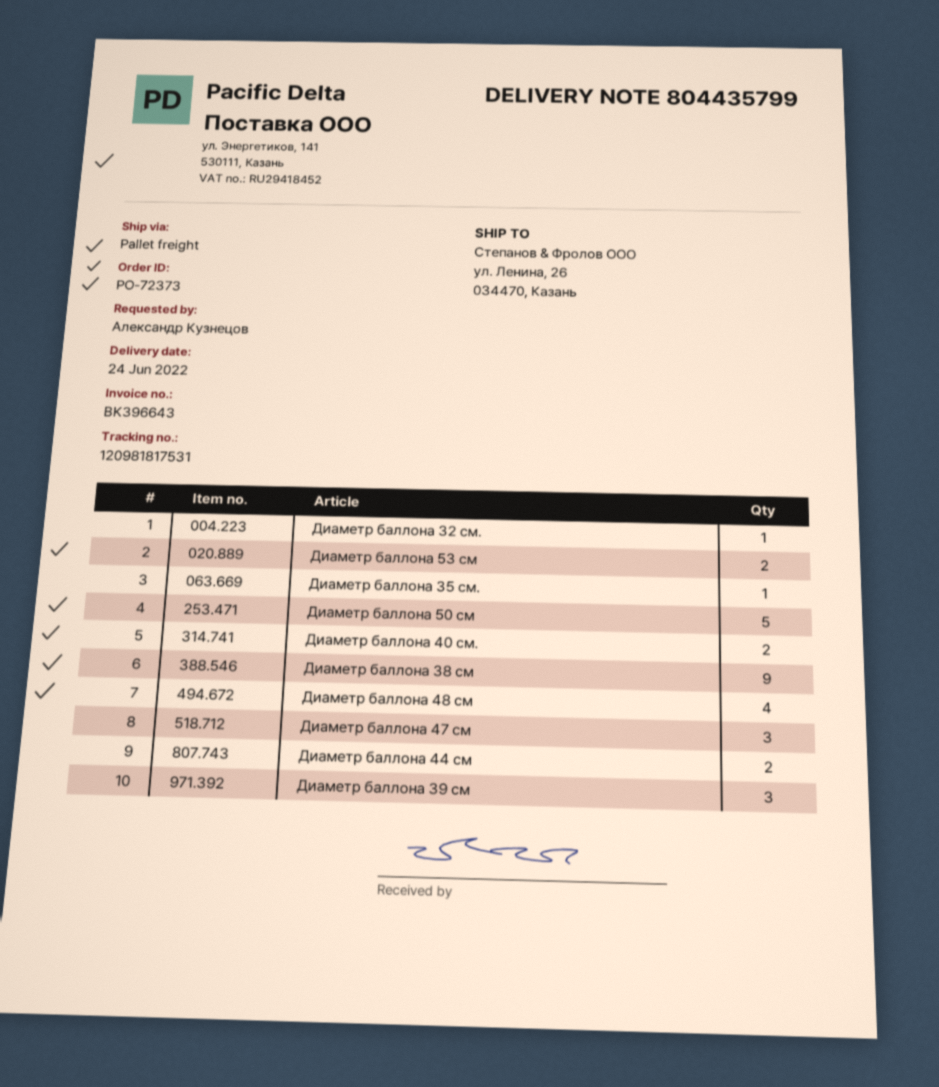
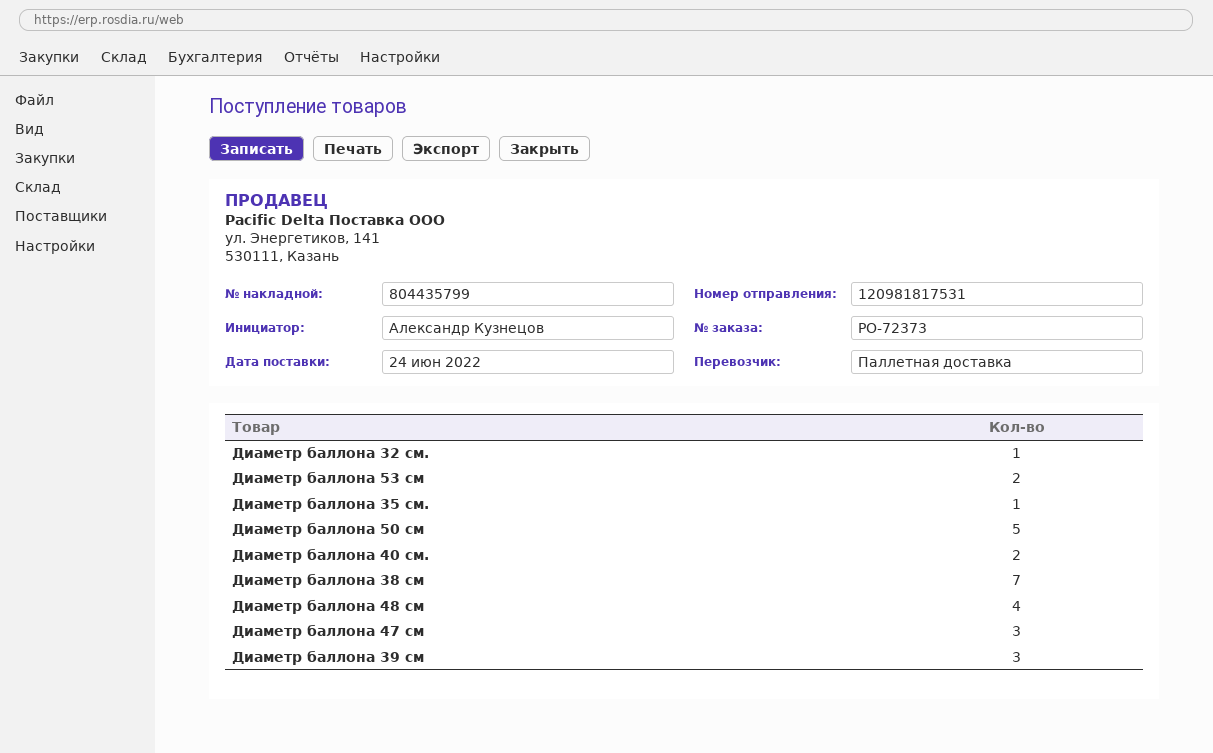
Диаметр баллона 38 см: 9 -> 7
Диаметр баллона 44 см: 2 -> none

